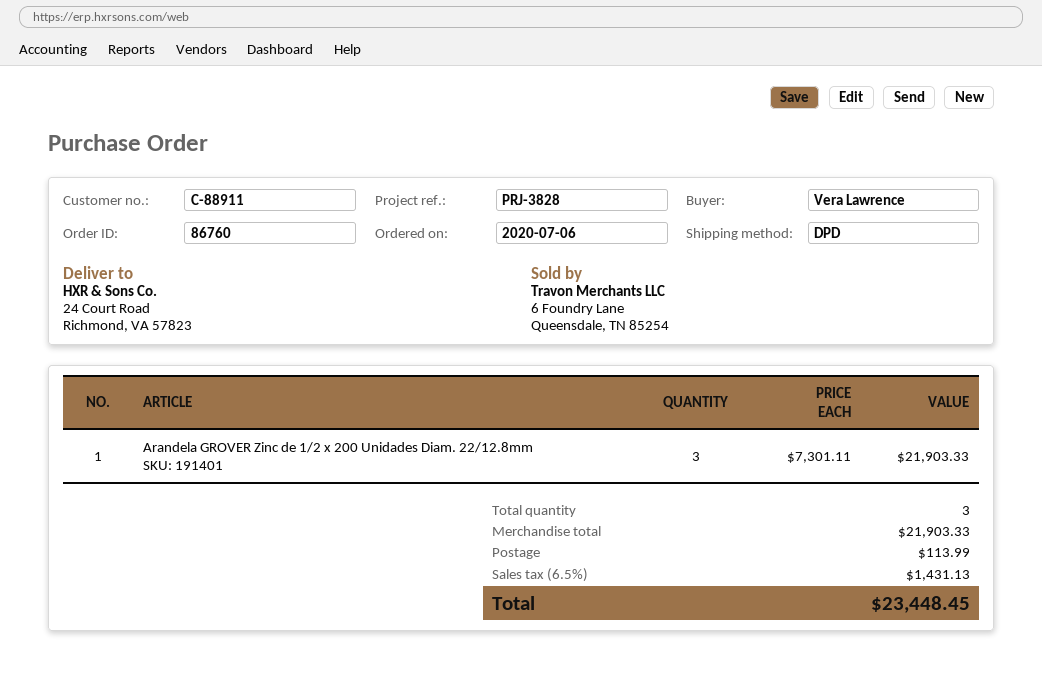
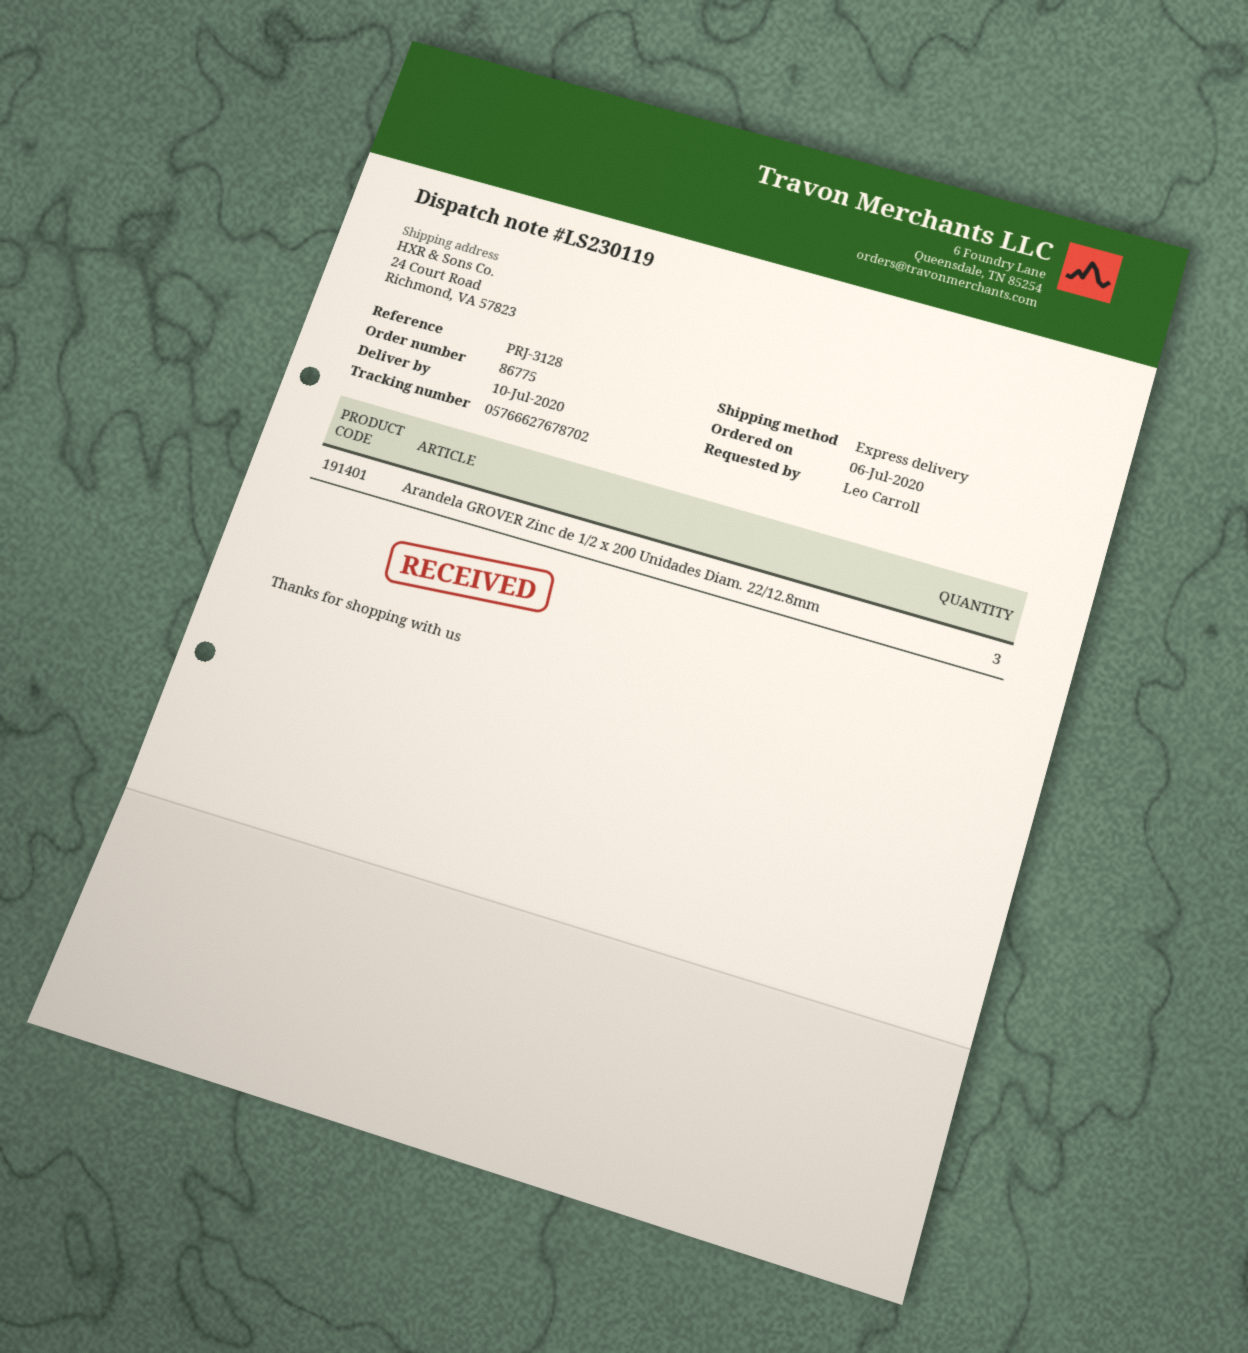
order number: 86760 -> 86775
reference: PRJ-3828 -> PRJ-3128
ordered by: Vera Lawrence -> Leo Carroll
shipping method: DPD -> express

